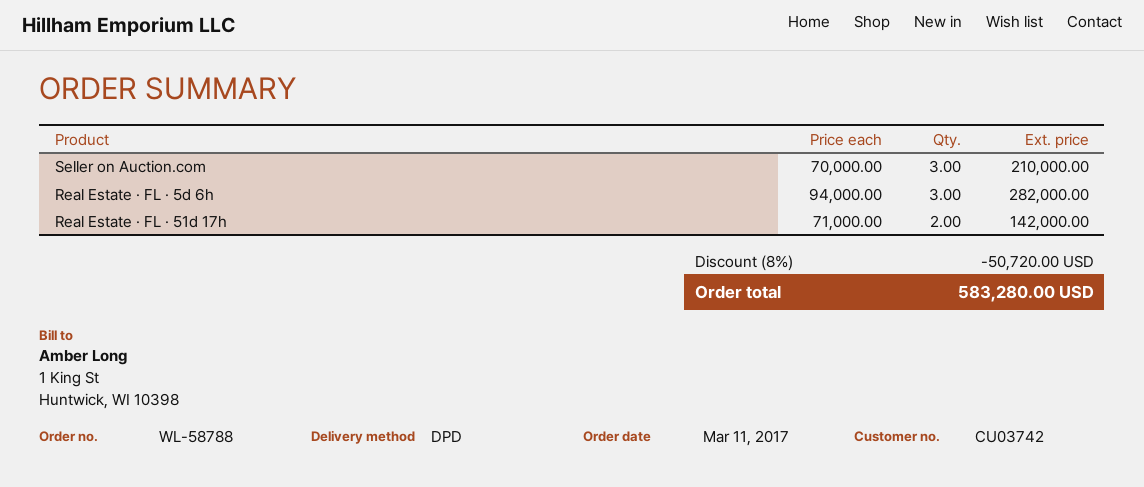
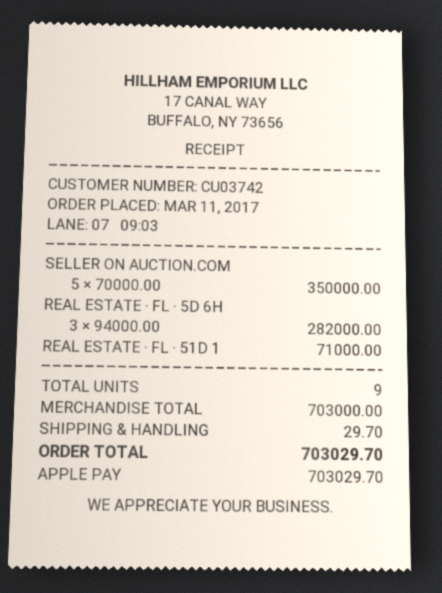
Seller on Auction.com: 3 x 70000.00 = 210000.00 -> 5 x 70000.00 = 350000.00
Real Estate · FL · 51d 17h: 2 x 71000.00 = 142000.00 -> 1 x 71000.00 = 71000.00
discount: 8% = 50720.00 -> none
shipping: none -> 29.70
total: 583280.00 -> 703029.70

